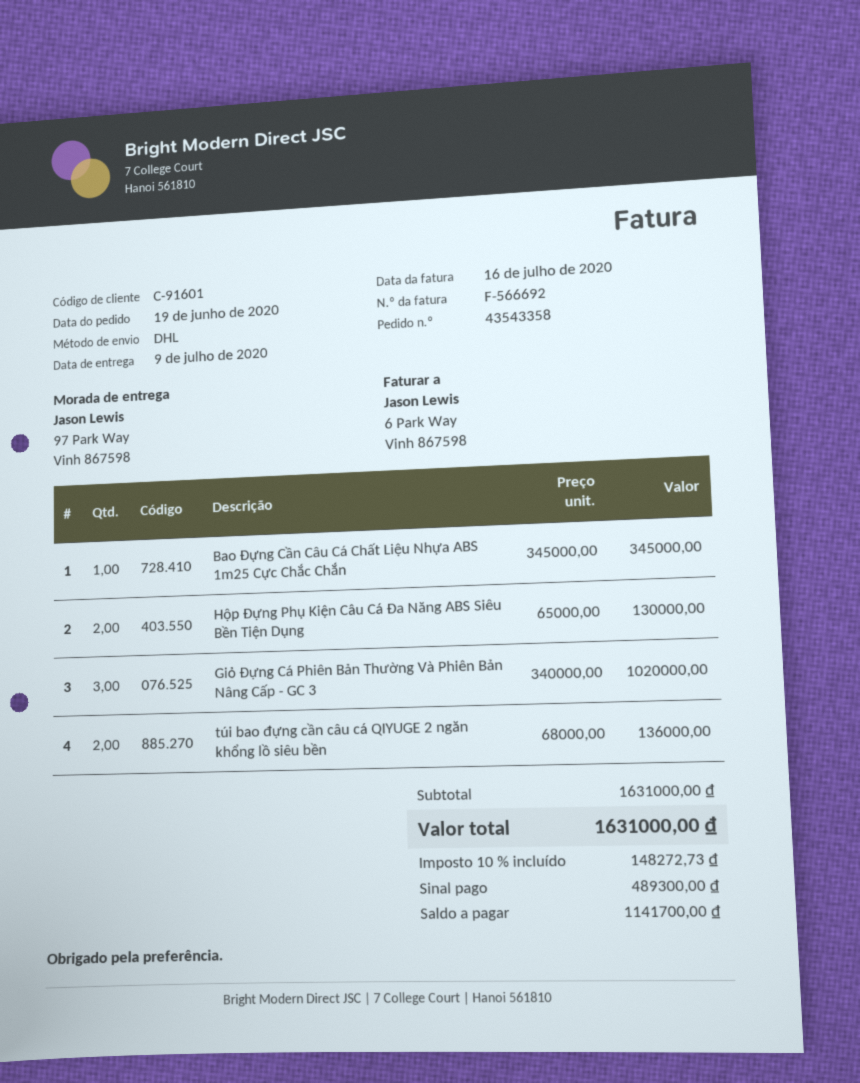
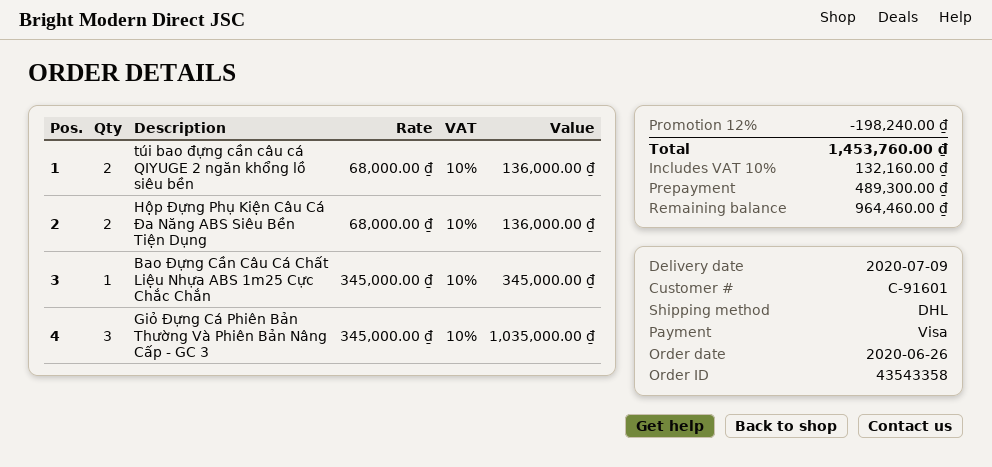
order date: 2020-06-19 -> 2020-06-26
Hộp Đựng Phụ Kiện Câu Cá Đa Năng ABS Siêu Bền Tiện Dụng: 2 x 65000.00 = 130000.00 -> 2 x 68000.00 = 136000.00
Giỏ Đựng Cá Phiên Bản Thường Và Phiên Bản Nâng Cấp - GC 3: 3 x 340000.00 = 1020000.00 -> 3 x 345000.00 = 1035000.00
discount: none -> 12% = 198240.00
tax: 10% = 148272.73 -> 10% = 132160.00
total: 1631000.00 -> 1453760.00
balance: 1141700.00 -> 964460.00

